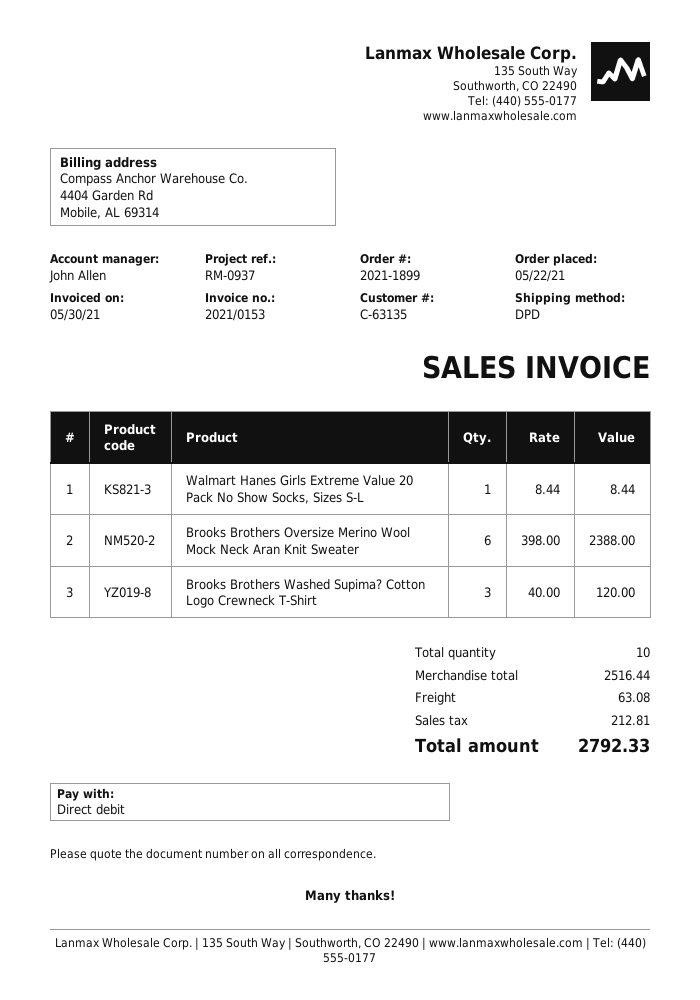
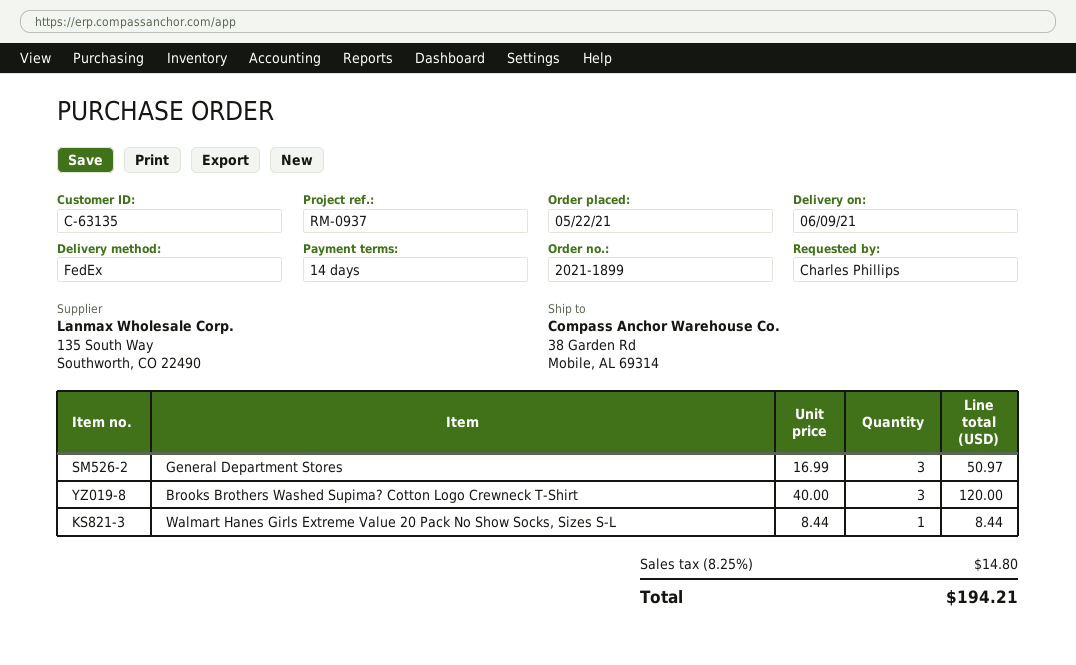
shipping method: DPD -> FedEx
Brooks Brothers Oversize Merino Wool Mock Neck Aran Knit Sweater: 6 x 398.00 = 2388.00 -> none
General Department Stores: none -> 3 x 16.99 = 50.97
shipping: 63.08 -> none
tax: 212.81 -> 14.80
total: 2792.33 -> 194.21

